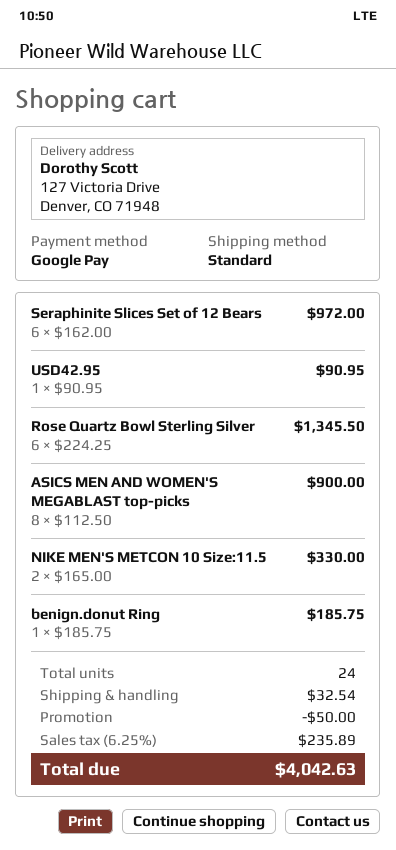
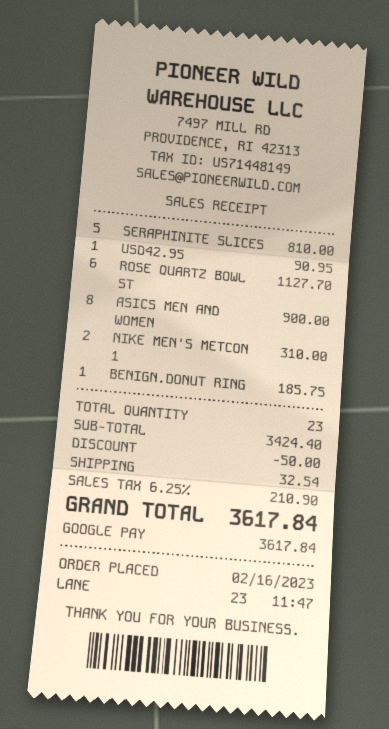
Seraphinite Slices Set of 12 Bears: 6 for 972.00 -> 5 for 810.00
Rose Quartz Bowl Sterling Silver: 6 for 1345.50 -> 6 for 1127.70
NIKE MEN'S METCON 10 Size:11.5: 2 for 330.00 -> 2 for 310.00
total quantity: 24 -> 23
tax: 6.25% = 235.89 -> 6.25% = 210.90
total: 4042.63 -> 3617.84

